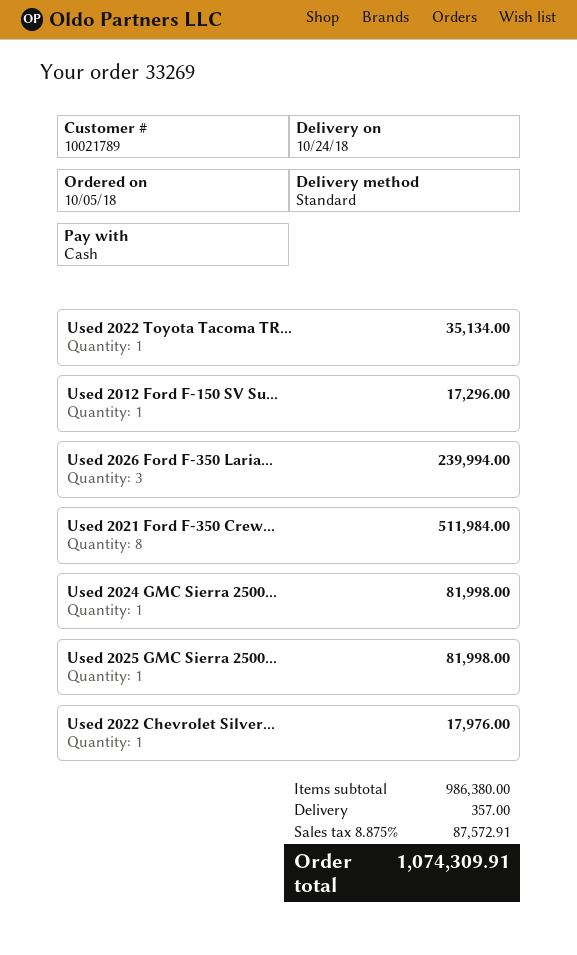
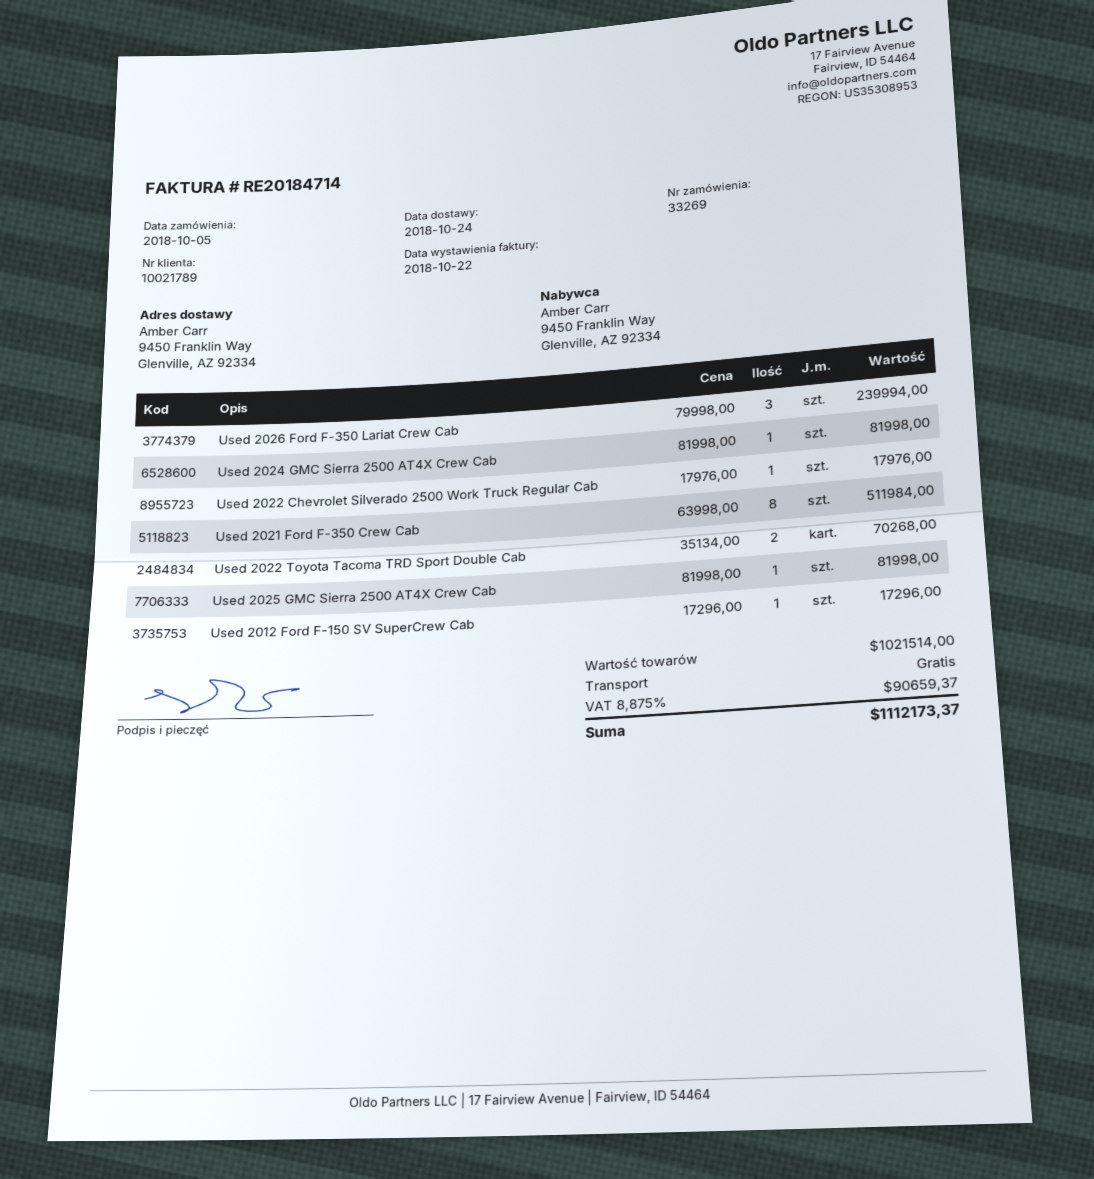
Used 2022 Toyota Tacoma TR...: 1 for 35134.00 -> 2 for 70268.00
subtotal: 986380.00 -> 1021514.00
shipping: 357.00 -> 0.00
tax: 8.875% = 87572.91 -> 8.875% = 90659.37
total: 1074309.91 -> 1112173.37

